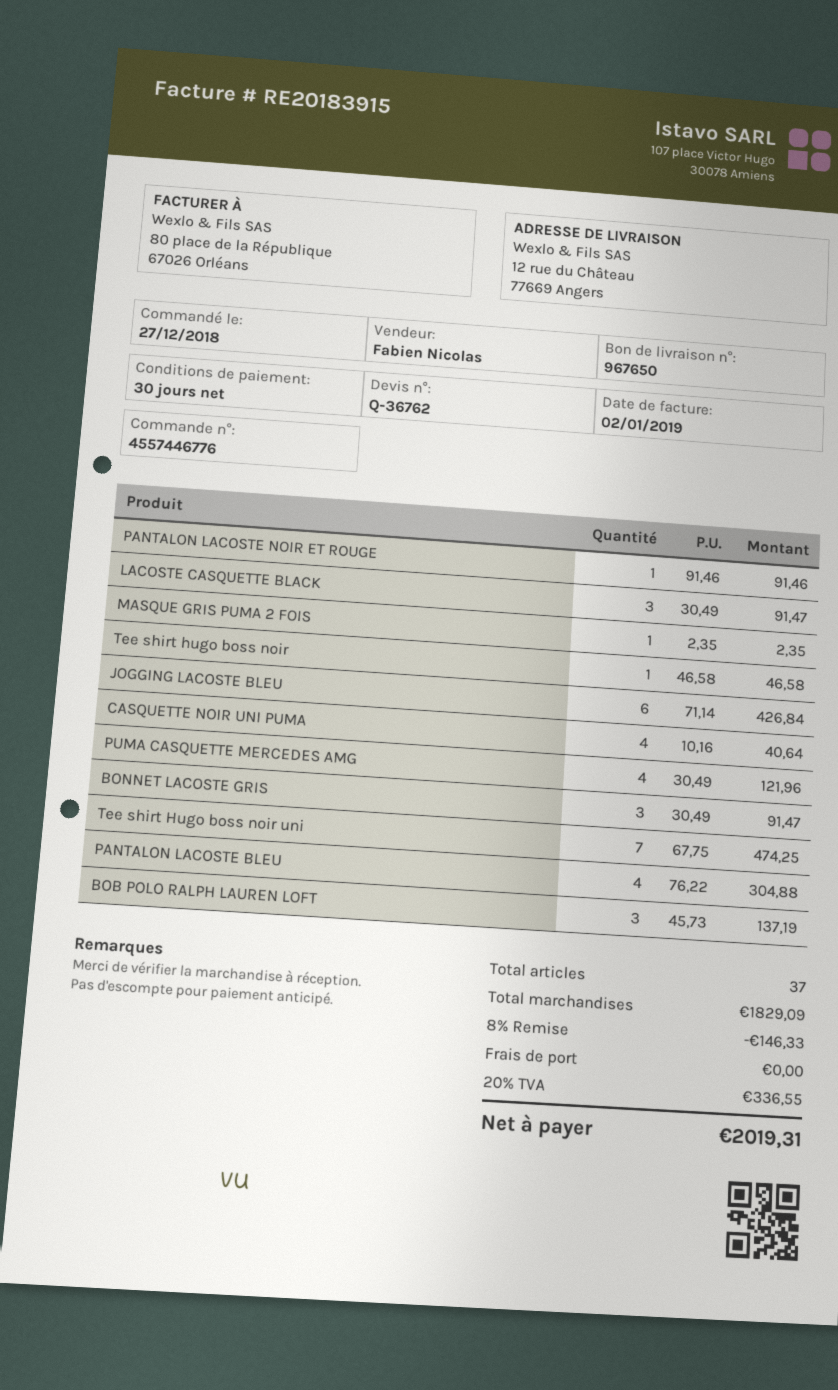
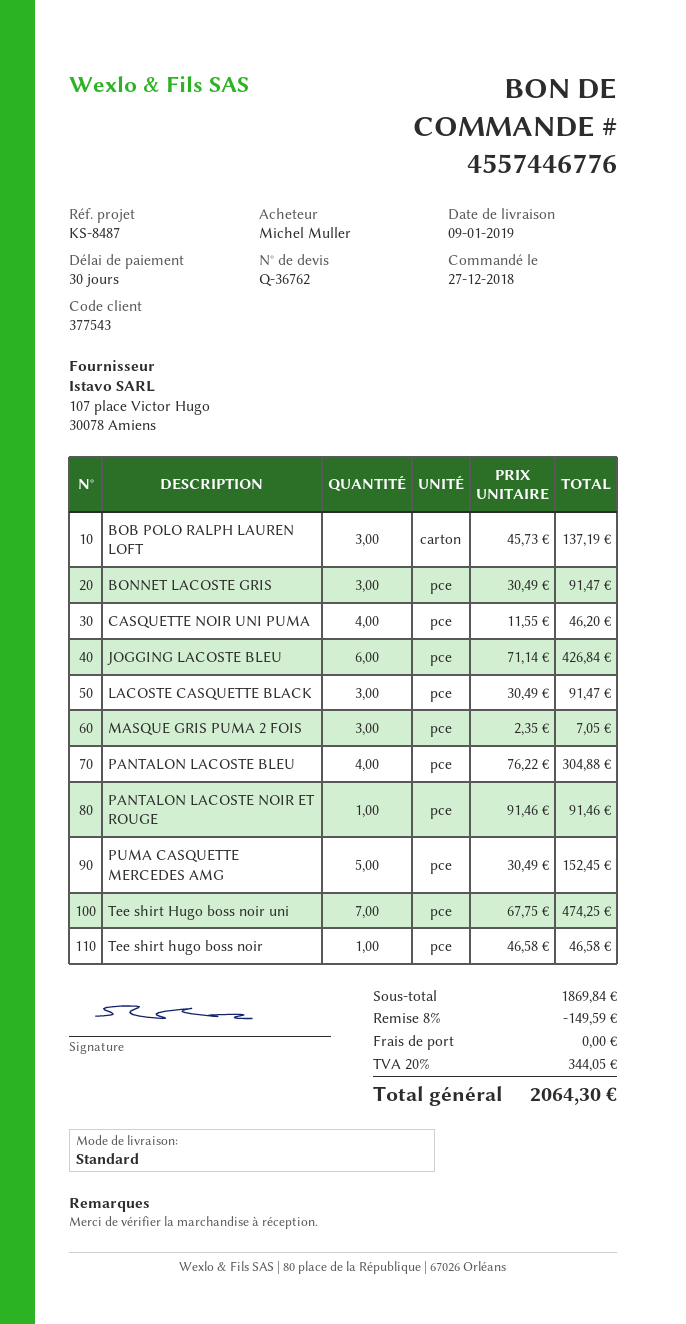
MASQUE GRIS PUMA 2 FOIS: 1 x 2.35 = 2.35 -> 3 x 2.35 = 7.05
CASQUETTE NOIR UNI PUMA: 4 x 10.16 = 40.64 -> 4 x 11.55 = 46.20
PUMA CASQUETTE MERCEDES AMG: 4 x 30.49 = 121.96 -> 5 x 30.49 = 152.45
subtotal: 1829.09 -> 1869.84
discount: 8% = 146.33 -> 8% = 149.59
tax: 20% = 336.55 -> 20% = 344.05
total: 2019.31 -> 2064.30

